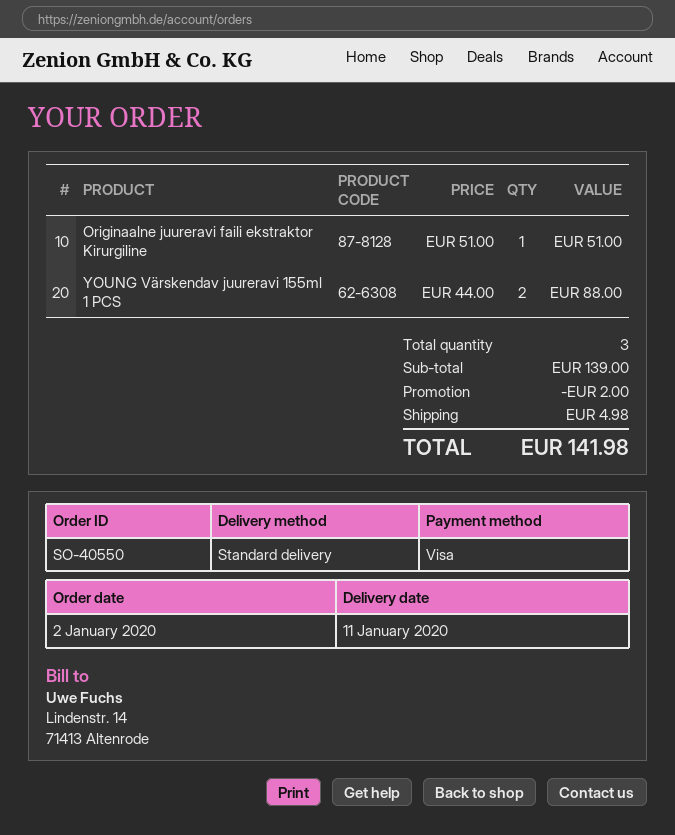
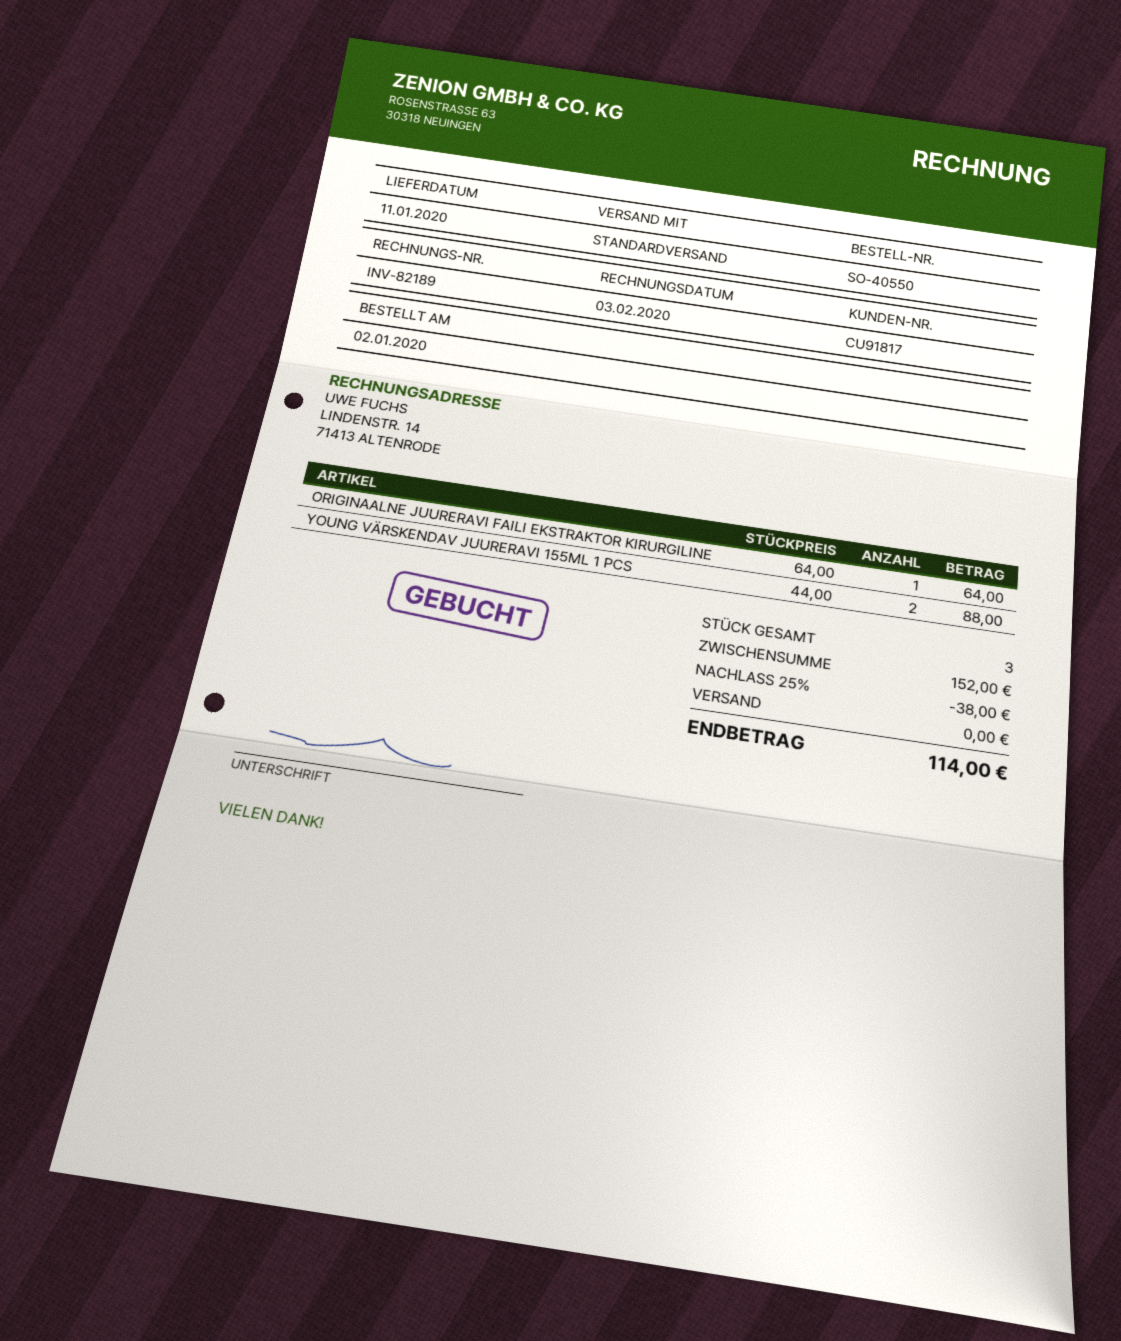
Originaalne juureravi faili ekstraktor Kirurgiline: 1 x 51.00 = 51.00 -> 1 x 64.00 = 64.00
subtotal: 139.00 -> 152.00
discount: 2.00 -> 38.00
shipping: 4.98 -> 0.00
total: 141.98 -> 114.00

